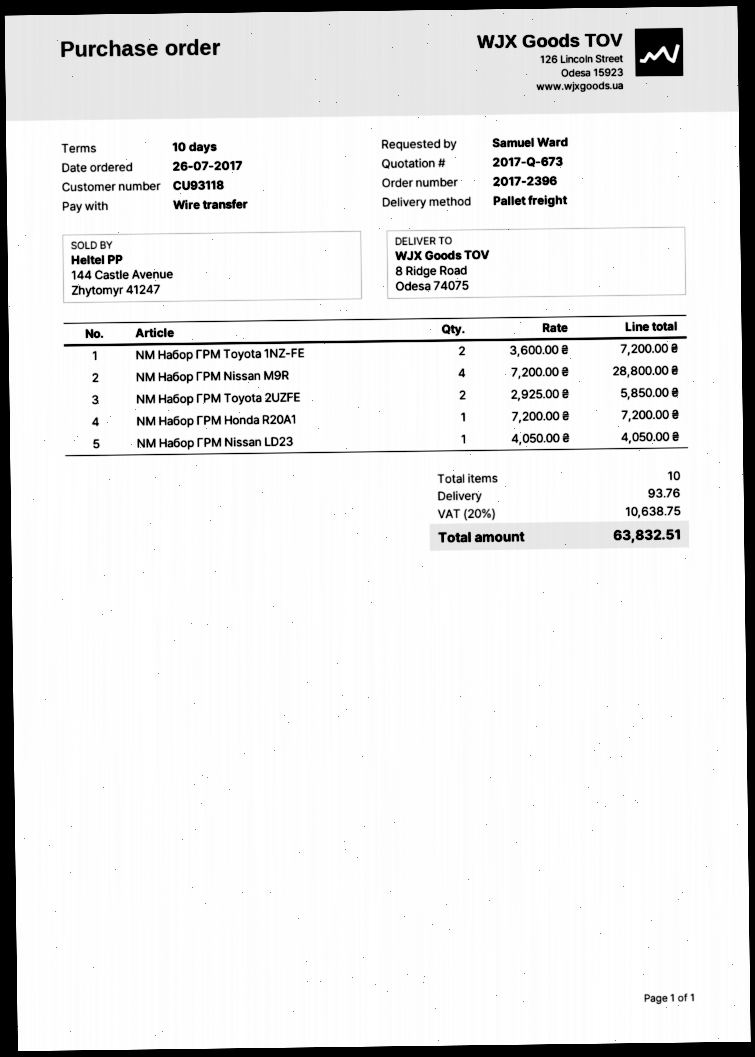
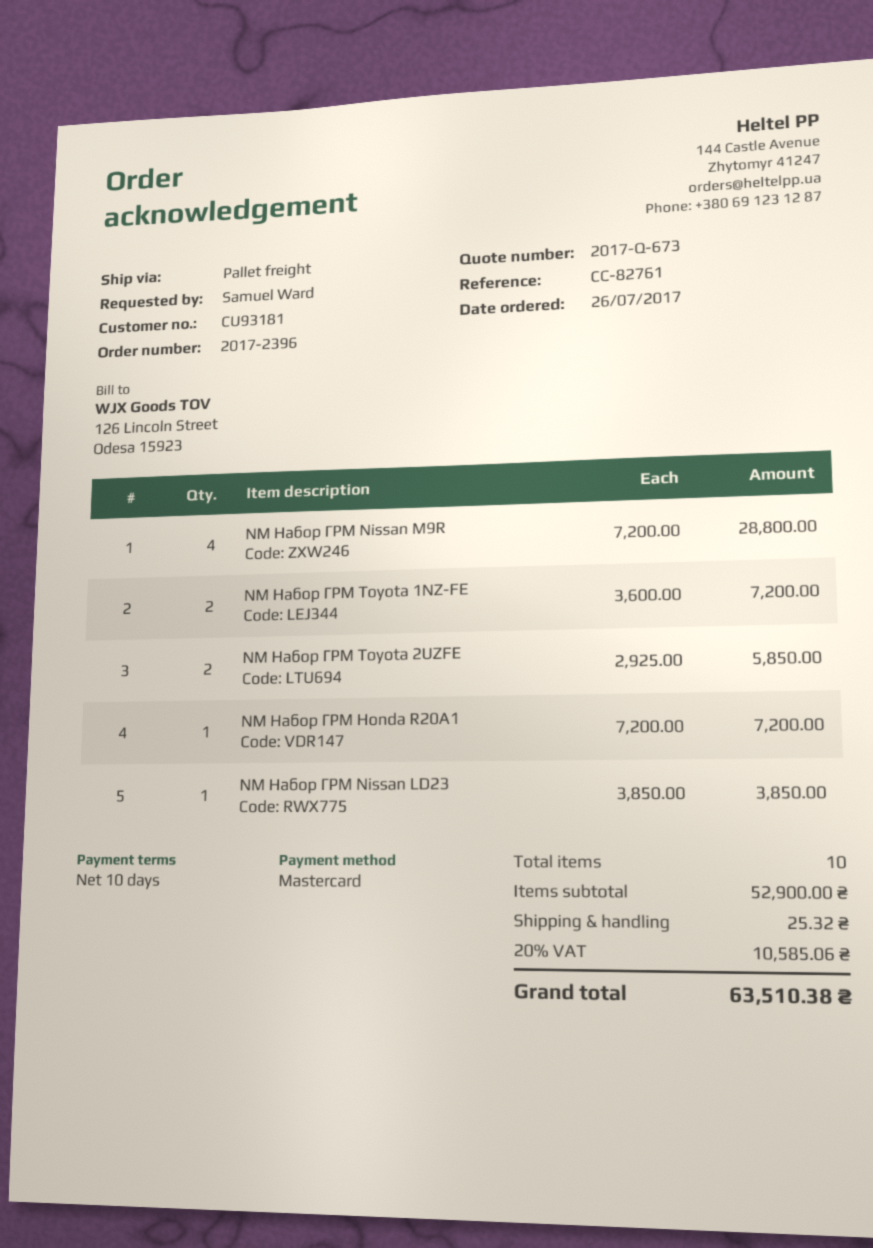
customer number: CU93118 -> CU93181
payment method: bank transfer -> Mastercard
NM Набор ГРМ Nissan LD23: 1 x 4050.00 = 4050.00 -> 1 x 3850.00 = 3850.00
shipping: 93.76 -> 25.32
tax: 20% = 10638.75 -> 20% = 10585.06
total: 63832.51 -> 63510.38

